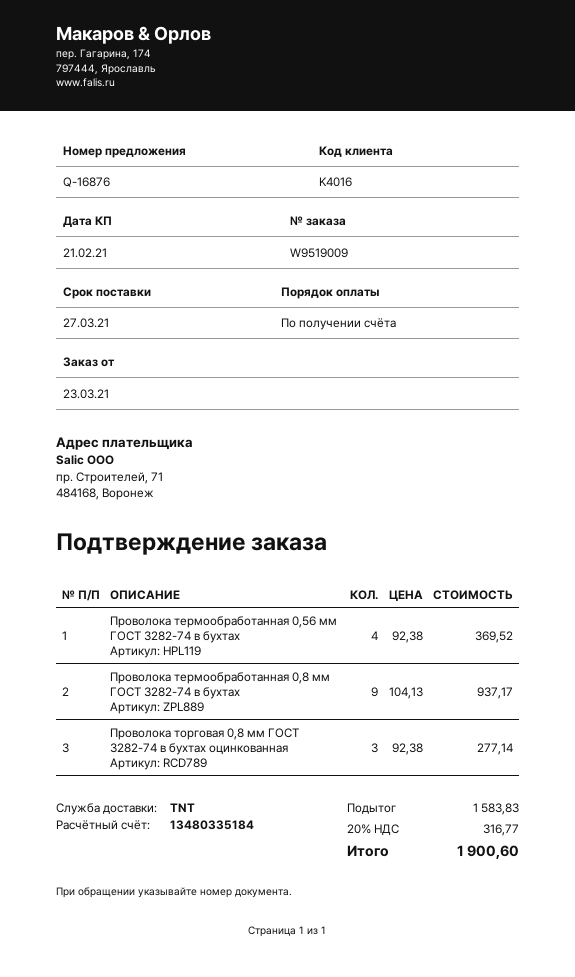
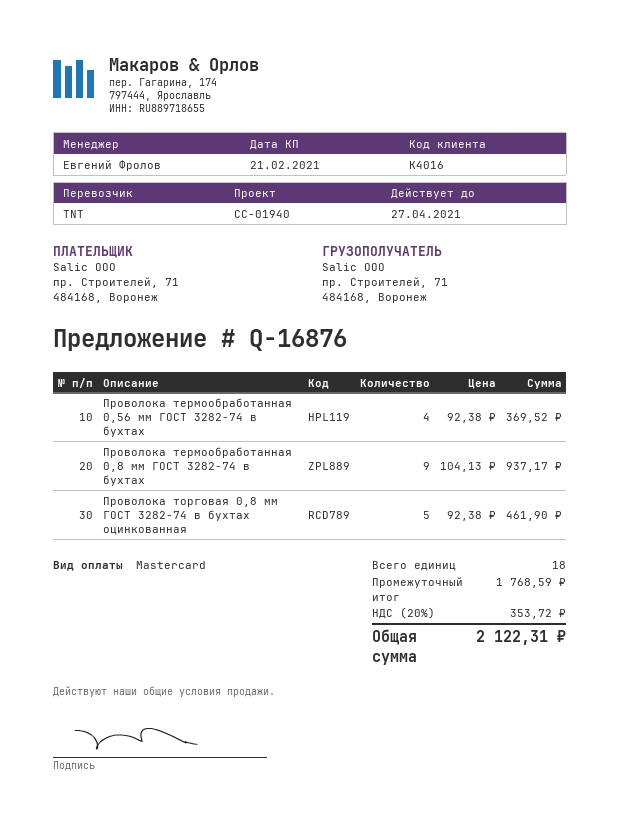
Проволока торговая 0,8 мм ГОСТ 3282-74 в бухтах оцинкованная: 3 x 92.38 = 277.14 -> 5 x 92.38 = 461.90
subtotal: 1583.83 -> 1768.59
tax: 20% = 316.77 -> 20% = 353.72
total: 1900.60 -> 2122.31

